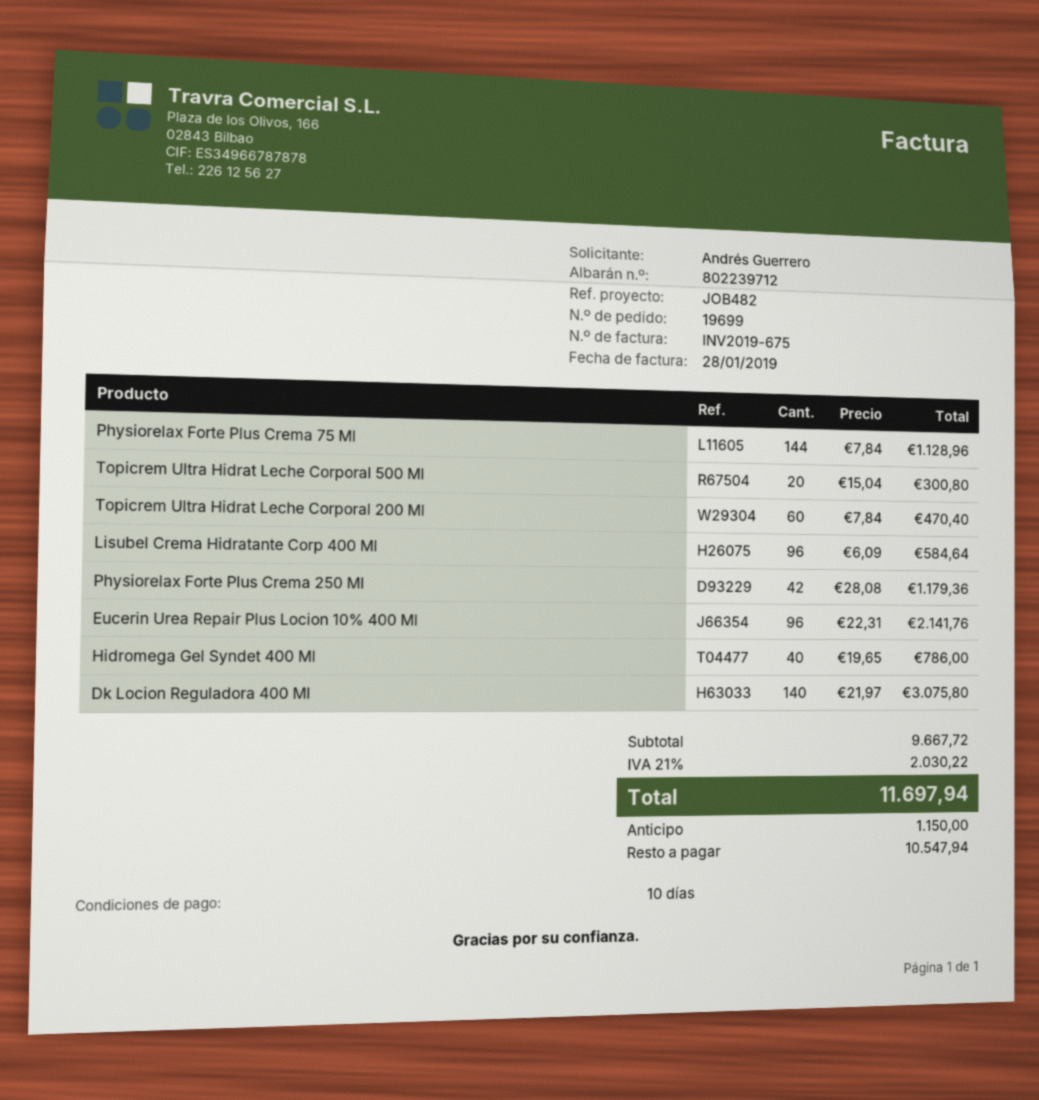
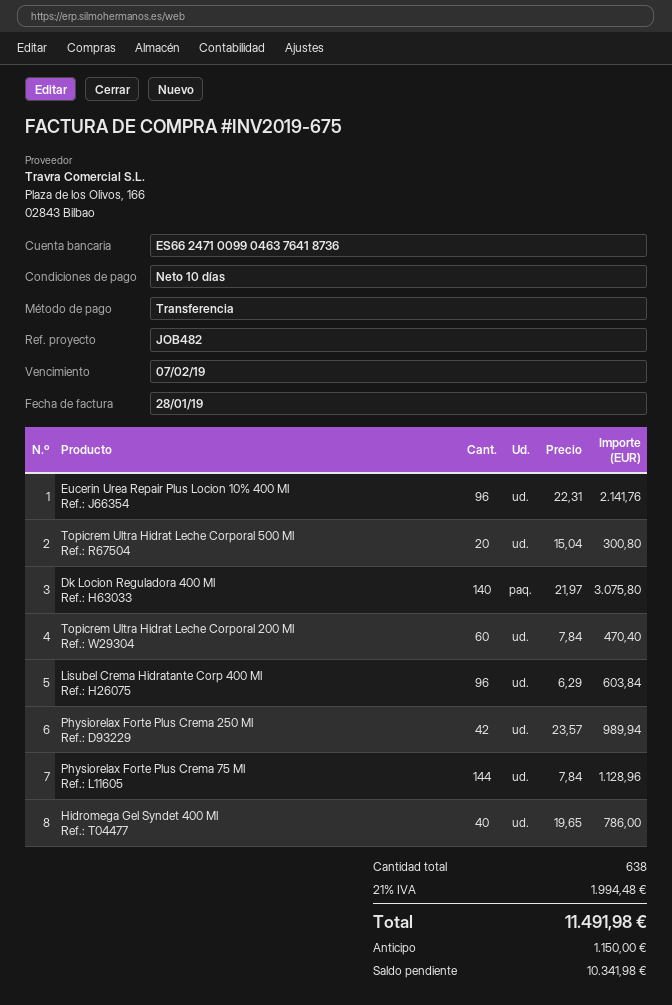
Lisubel Crema Hidratante Corp 400 Ml: 96 x 6.09 = 584.64 -> 96 x 6.29 = 603.84
Physiorelax Forte Plus Crema 250 Ml: 42 x 28.08 = 1179.36 -> 42 x 23.57 = 989.94
tax: 21% = 2030.22 -> 21% = 1994.48
total: 11697.94 -> 11491.98
balance: 10547.94 -> 10341.98

